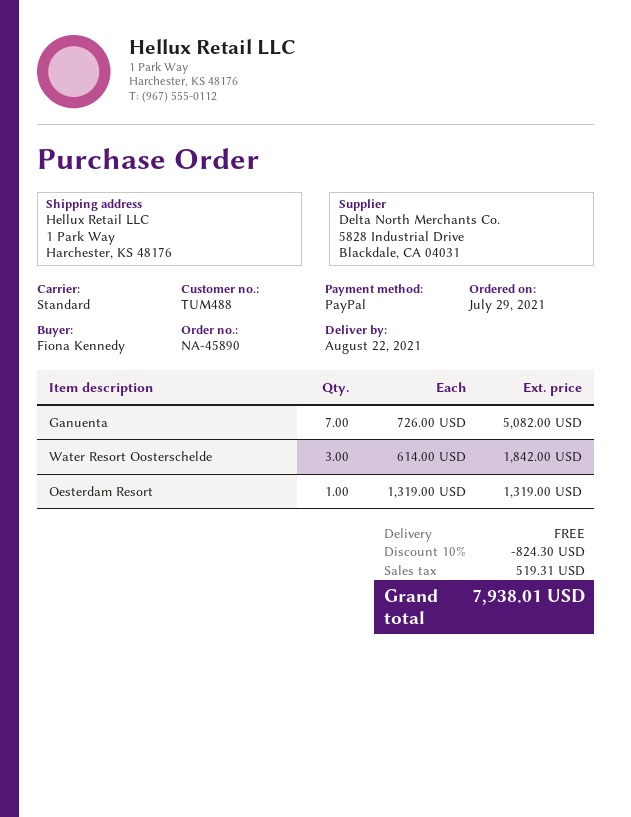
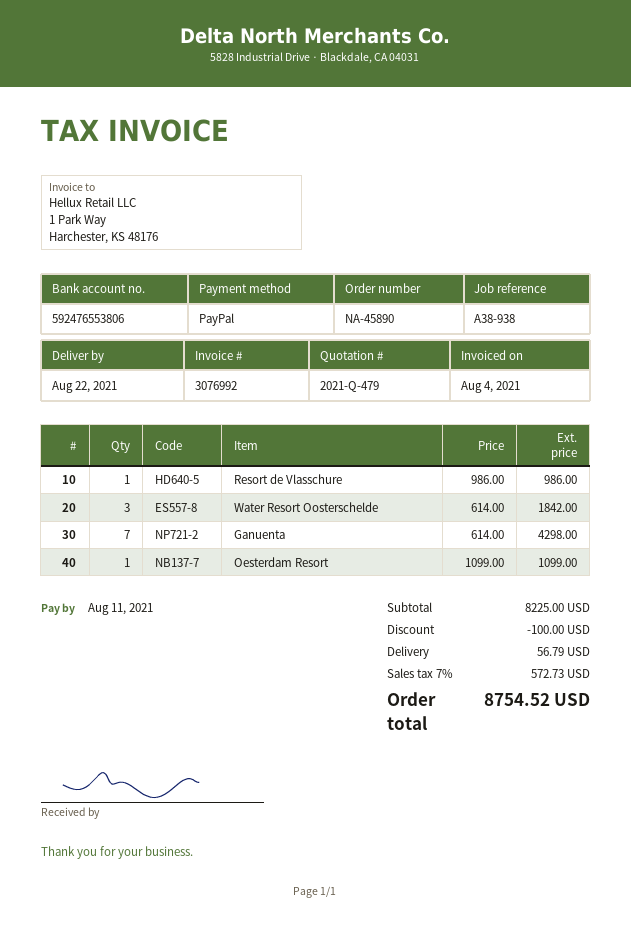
Ganuenta: 7 x 726.00 = 5082.00 -> 7 x 614.00 = 4298.00
Oesterdam Resort: 1 x 1319.00 = 1319.00 -> 1 x 1099.00 = 1099.00
Resort de Vlasschure: none -> 1 x 986.00 = 986.00
discount: 824.30 -> 100.00
shipping: 0.00 -> 56.79
tax: 519.31 -> 572.73
total: 7938.01 -> 8754.52

